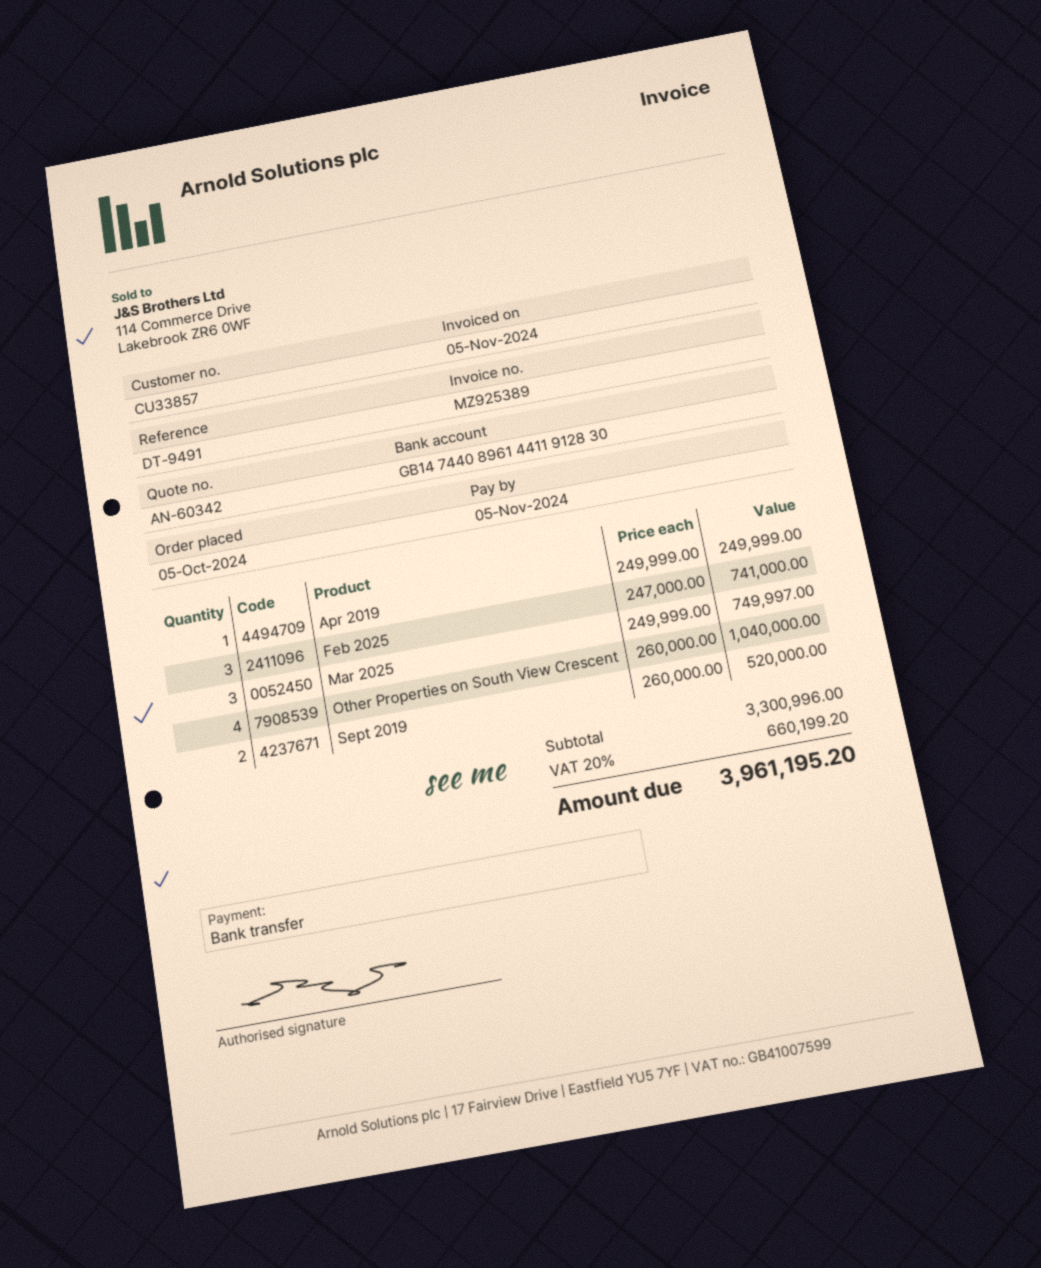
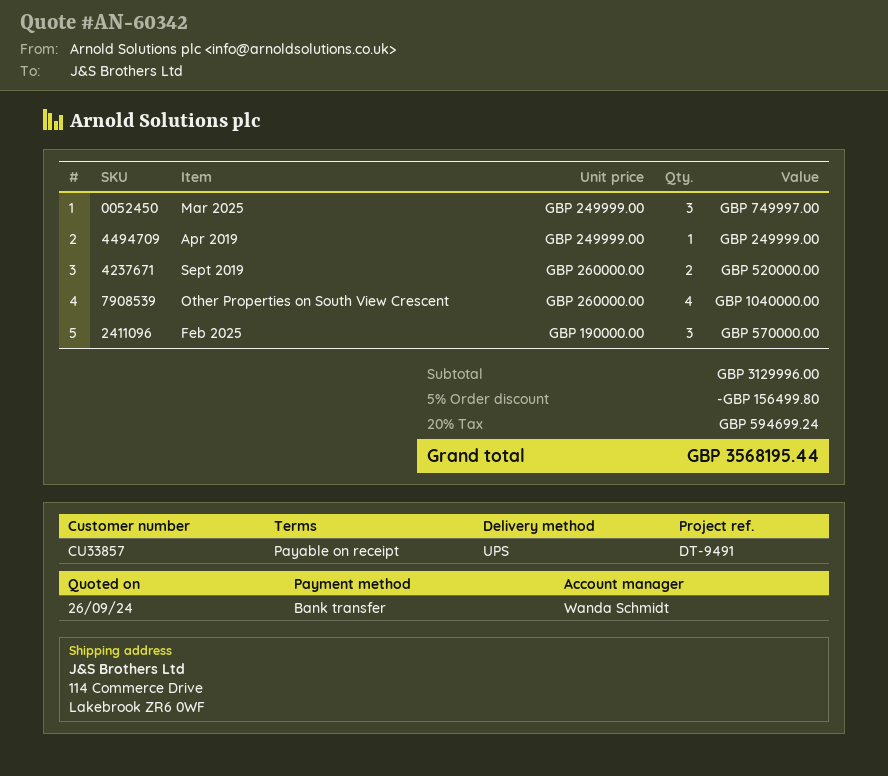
Feb 2025: 3 x 247000.00 = 741000.00 -> 3 x 190000.00 = 570000.00
subtotal: 3300996.00 -> 3129996.00
discount: none -> 5% = 156499.80
tax: 20% = 660199.20 -> 20% = 594699.24
total: 3961195.20 -> 3568195.44

